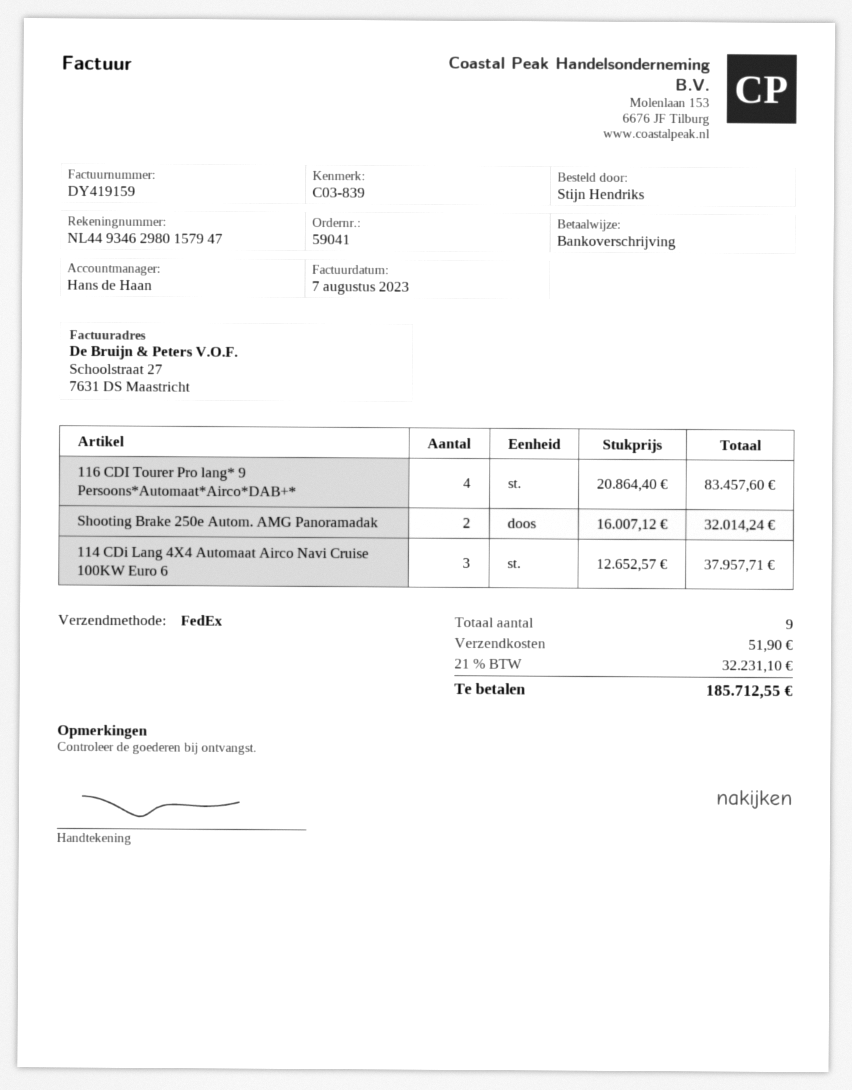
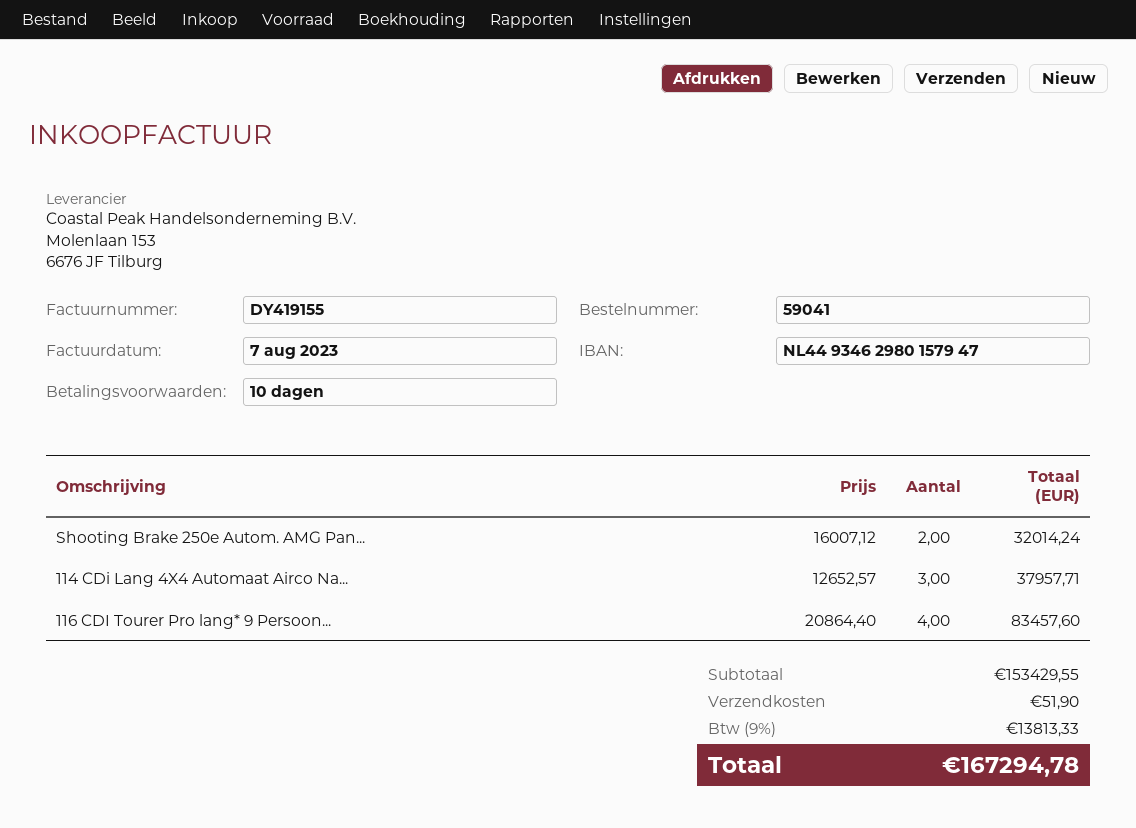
invoice number: DY419159 -> DY419155
tax: 21% = 32231.10 -> 9% = 13813.33
total: 185712.55 -> 167294.78

